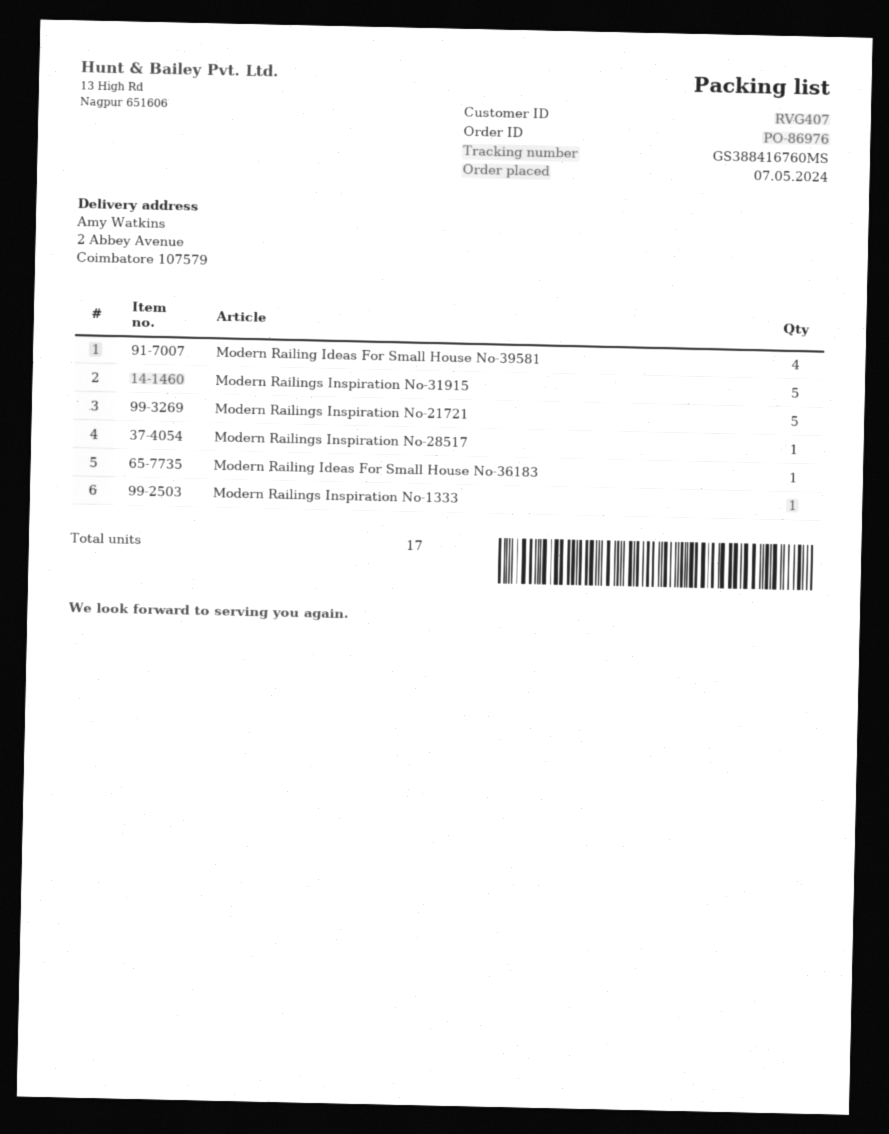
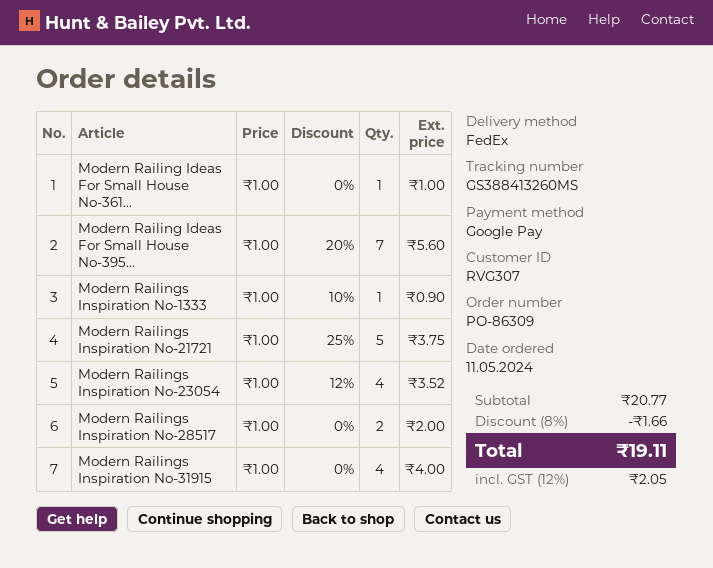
order number: PO-86976 -> PO-86309
order date: 2024-05-07 -> 2024-05-11
customer number: RVG407 -> RVG307
tracking number: GS388416760MS -> GS388413260MS
Modern Railing Ideas For Small House No-39581: 4 -> 7
Modern Railings Inspiration No-31915: 5 -> 4
Modern Railings Inspiration No-28517: 1 -> 2
Modern Railings Inspiration No-23054: none -> 4

